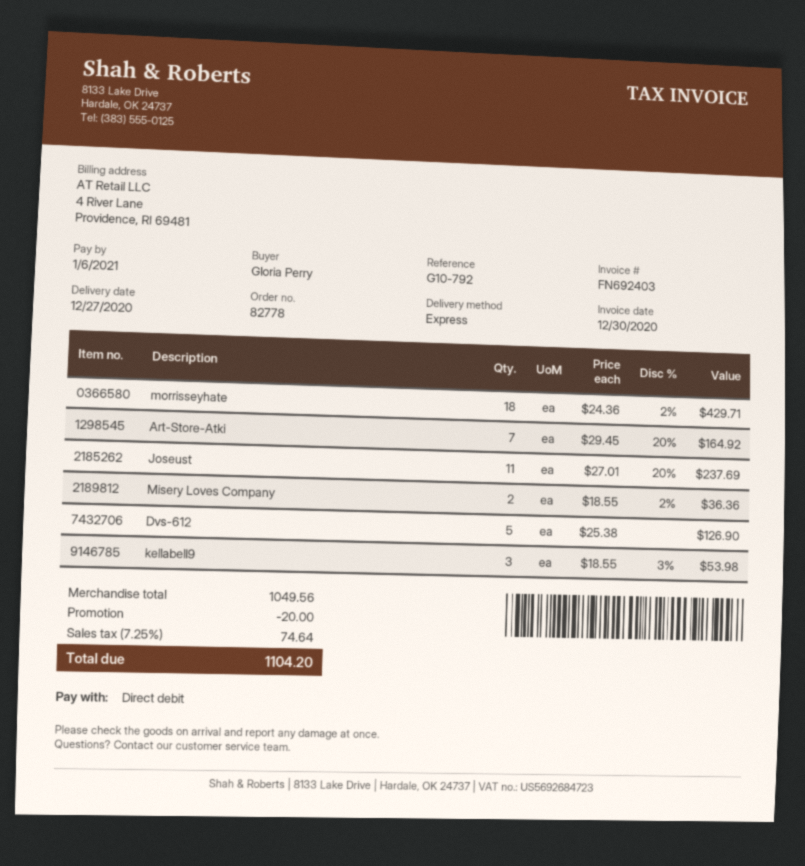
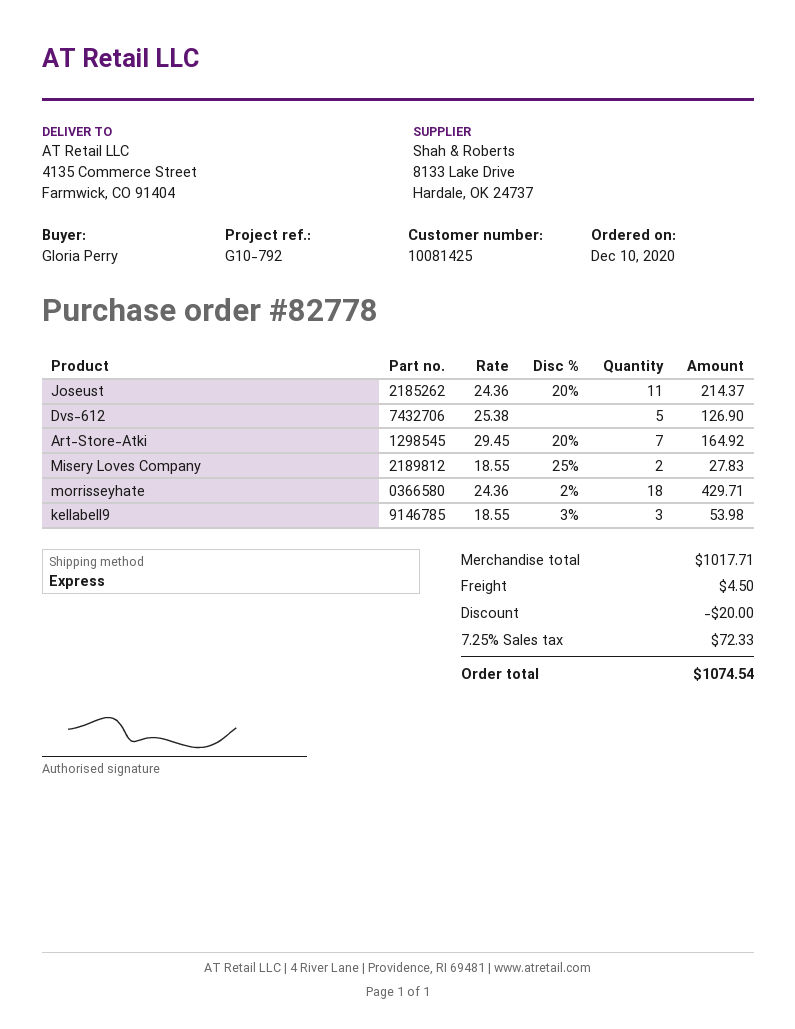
Joseust: 11 x 27.01 - 20% = 237.69 -> 11 x 24.36 - 20% = 214.37
Misery Loves Company: 2 x 18.55 - 2% = 36.36 -> 2 x 18.55 - 25% = 27.83
subtotal: 1049.56 -> 1017.71
shipping: none -> 4.50
tax: 7.25% = 74.64 -> 7.25% = 72.33
total: 1104.20 -> 1074.54

